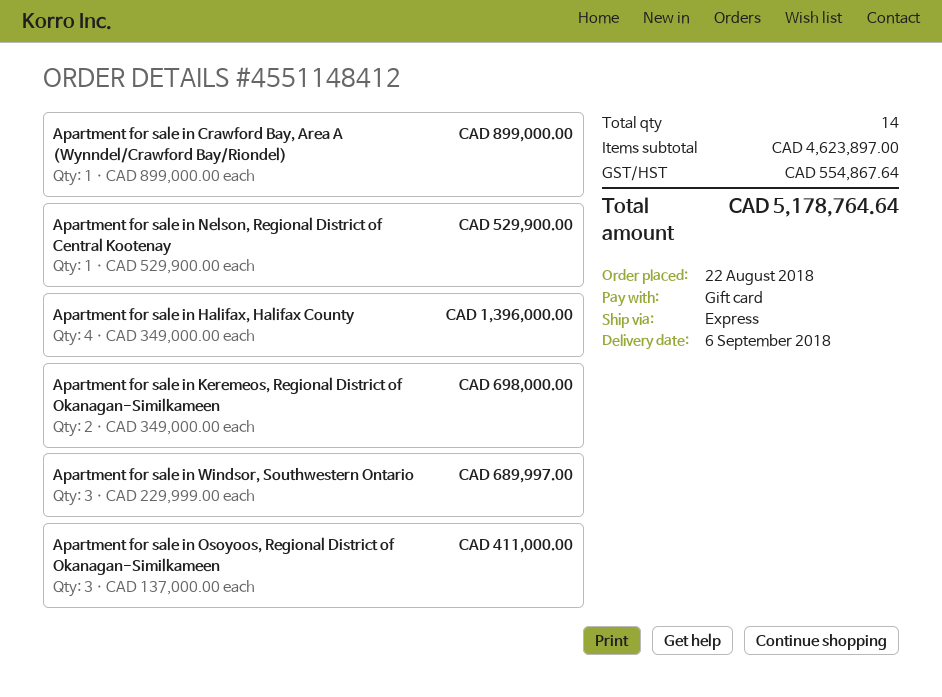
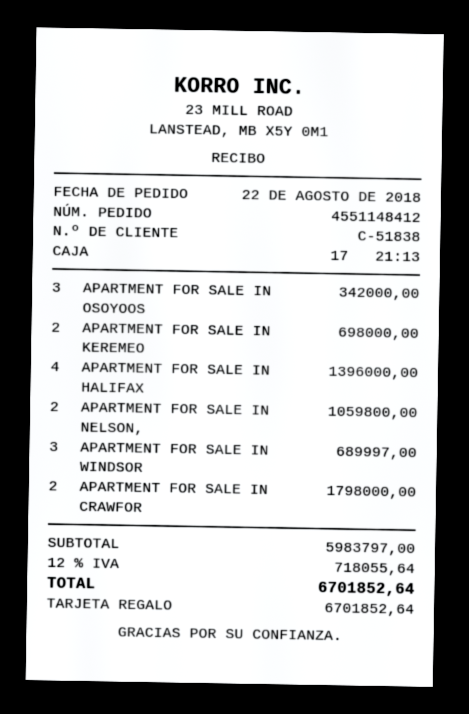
Apartment for sale in Crawford Bay, Area A (Wynndel/Crawford Bay/Riondel): 1 for 899000.00 -> 2 for 1798000.00
Apartment for sale in Nelson, Regional District of Central Kootenay: 1 for 529900.00 -> 2 for 1059800.00
Apartment for sale in Osoyoos, Regional District of Okanagan-Similkameen: 3 for 411000.00 -> 3 for 342000.00
subtotal: 4623897.00 -> 5983797.00
tax: 554867.64 -> 718055.64
total: 5178764.64 -> 6701852.64

